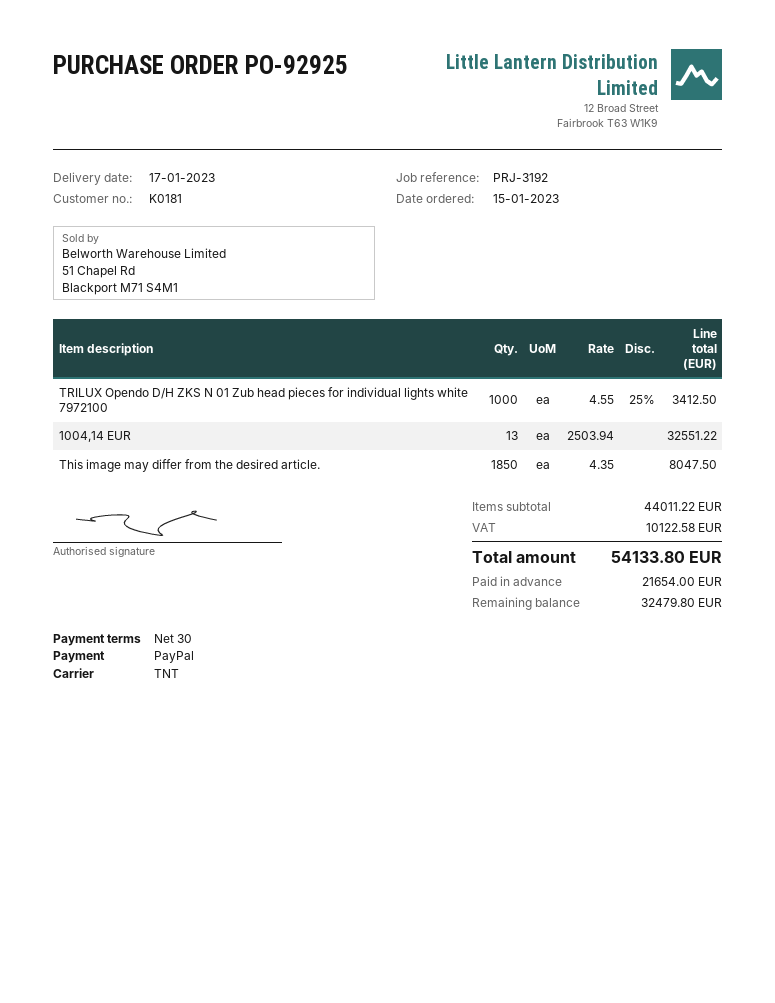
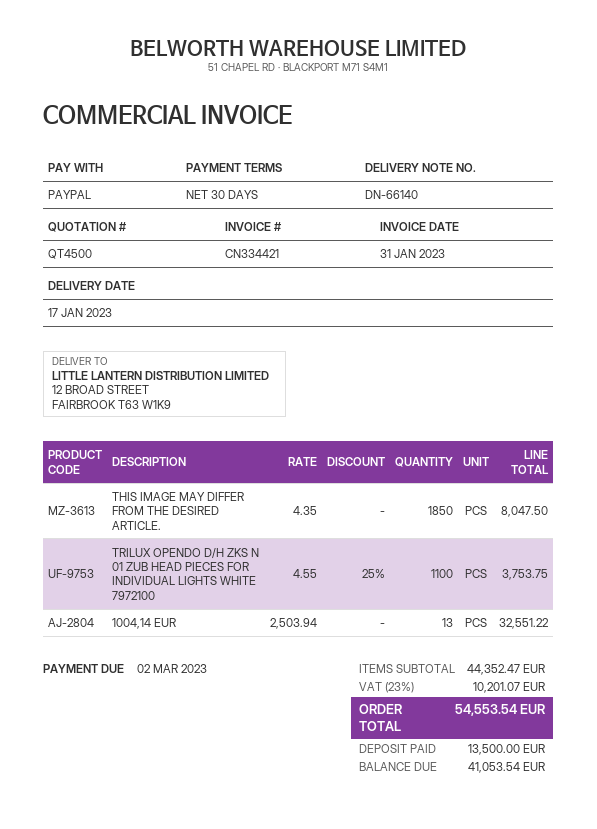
TRILUX Opendo D/H ZKS N 01 Zub head pieces for individual lights white 7972100: 1000 x 4.55 - 25% = 3412.50 -> 1100 x 4.55 - 25% = 3753.75
subtotal: 44011.22 -> 44352.47
tax: 10122.58 -> 10201.07
total: 54133.80 -> 54553.54
deposit: 21654.00 -> 13500.00
balance: 32479.80 -> 41053.54

